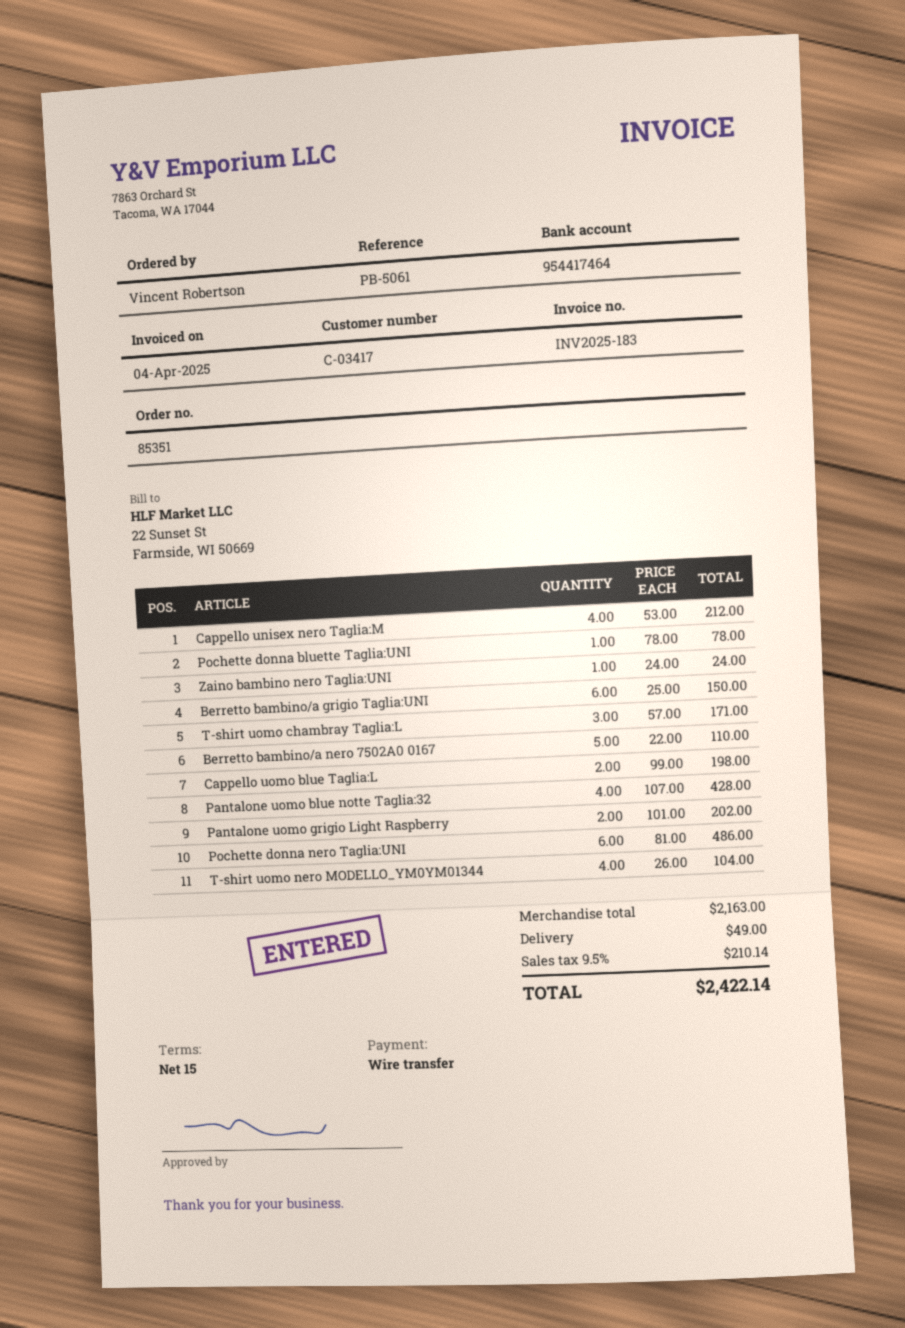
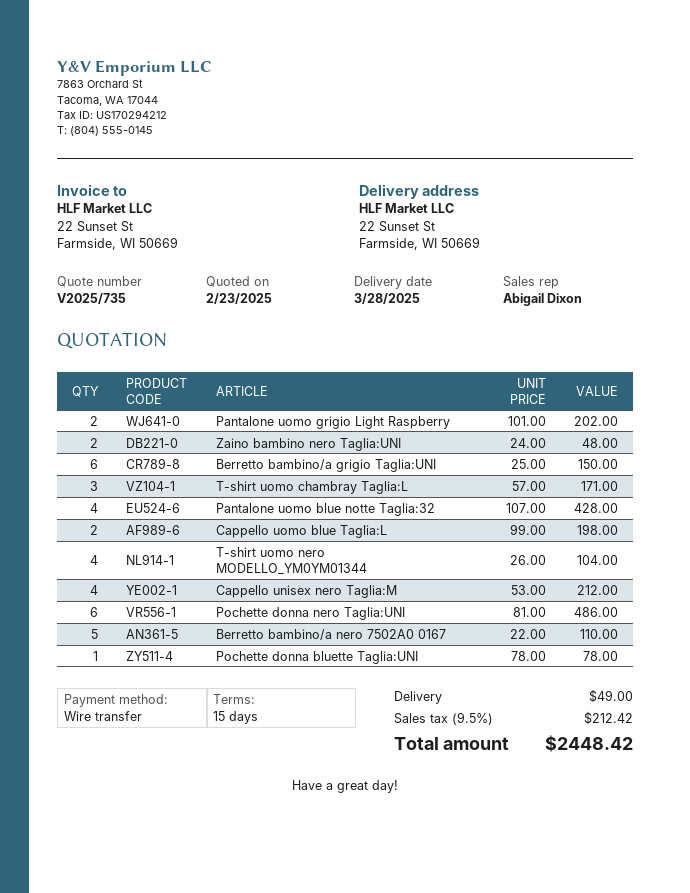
Zaino bambino nero Taglia:UNI: 1 x 24.00 = 24.00 -> 2 x 24.00 = 48.00
tax: 9.5% = 210.14 -> 9.5% = 212.42
total: 2422.14 -> 2448.42

